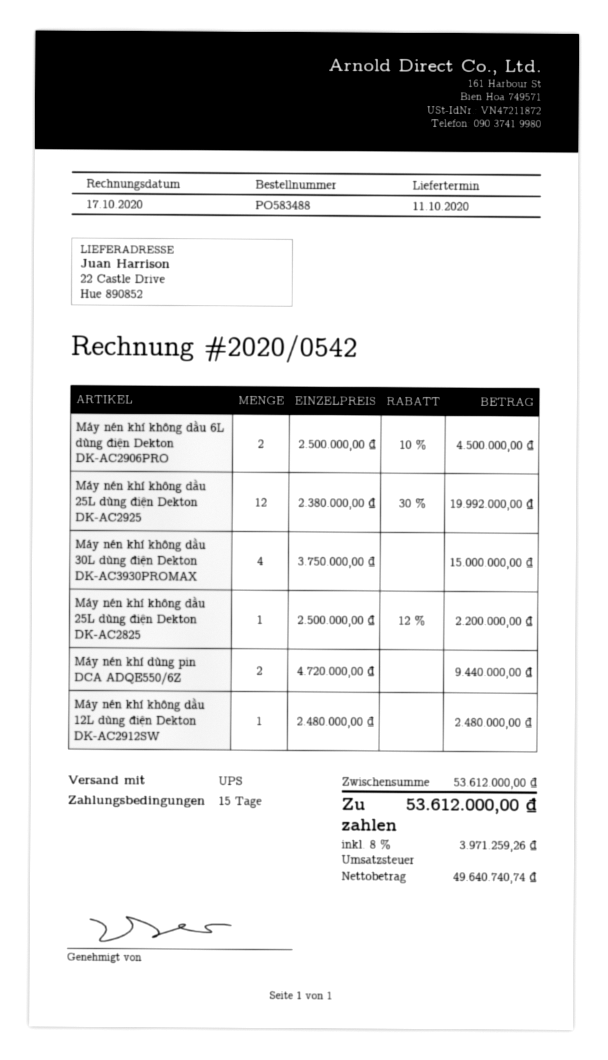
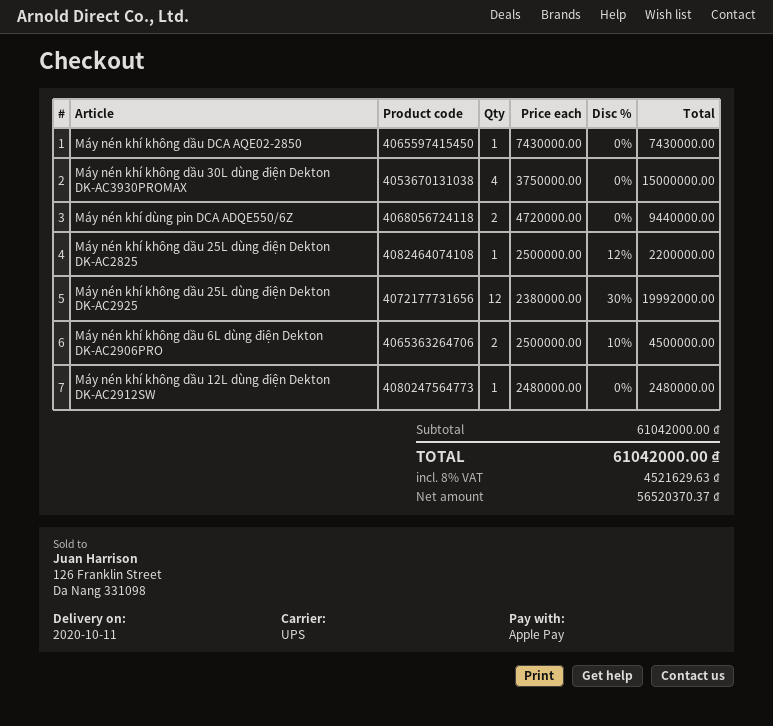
Máy nén khí không dầu DCA AQE02-2850: none -> 1 x 7430000.00 = 7430000.00
subtotal: 53612000.00 -> 61042000.00
net: 49640740.74 -> 56520370.37
tax: 8% = 3971259.26 -> 8% = 4521629.63
total: 53612000.00 -> 61042000.00

